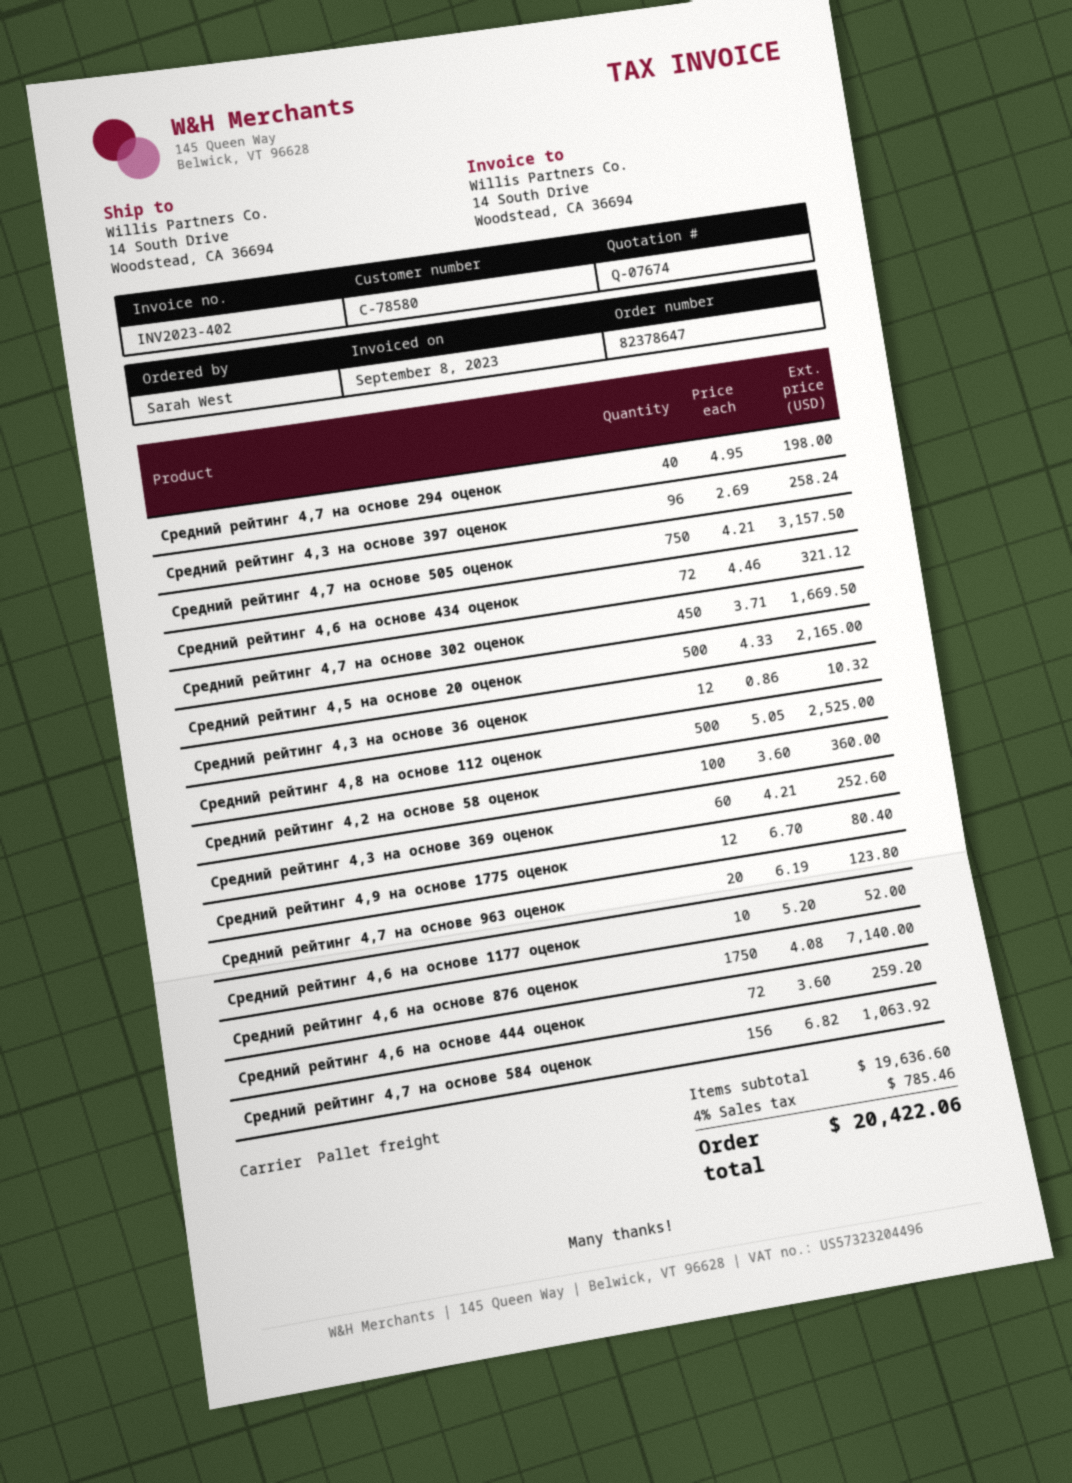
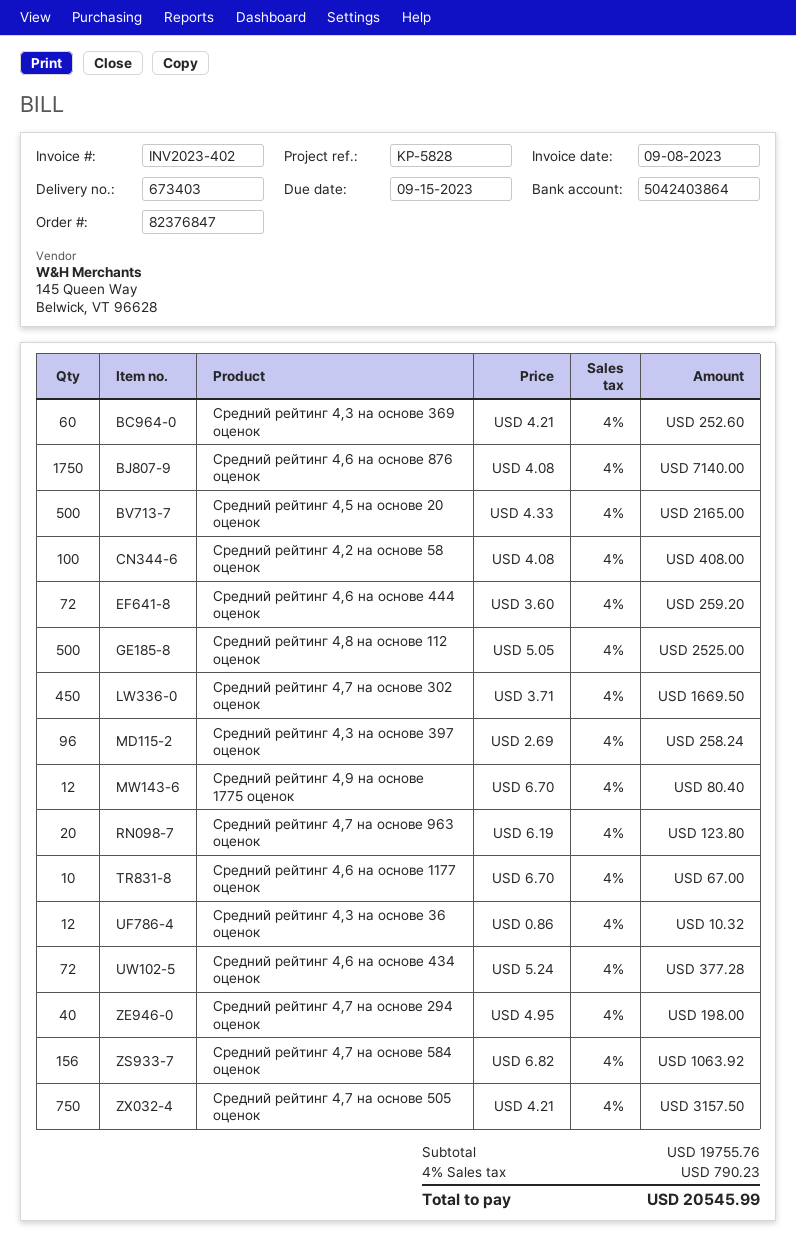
order number: 82378647 -> 82376847
Средний рейтинг 4,6 на основе 434 оценок: 72 x 4.46 = 321.12 -> 72 x 5.24 = 377.28
Средний рейтинг 4,2 на основе 58 оценок: 100 x 3.60 = 360.00 -> 100 x 4.08 = 408.00
Средний рейтинг 4,6 на основе 1177 оценок: 10 x 5.20 = 52.00 -> 10 x 6.70 = 67.00
subtotal: 19636.60 -> 19755.76
tax: 4% = 785.46 -> 4% = 790.23
total: 20422.06 -> 20545.99

